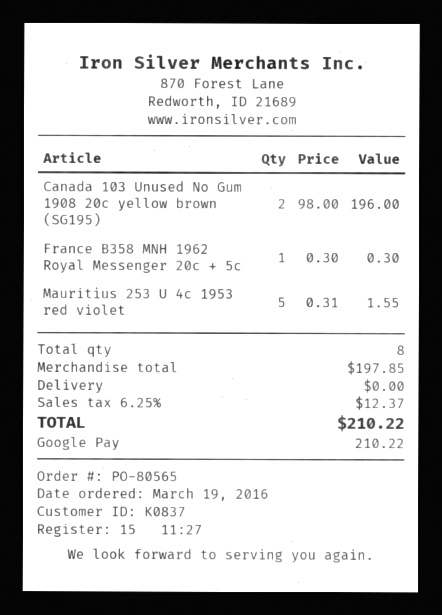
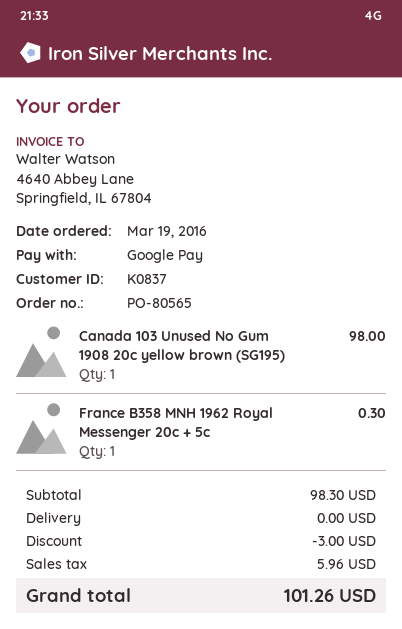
Canada 103 Unused No Gum 1908 20c yellow brown (SG195): 2 for 196.00 -> 1 for 98.00
Mauritius 253 U 4c 1953 red violet: 5 for 1.55 -> none
subtotal: 197.85 -> 98.30
discount: none -> 3.00
tax: 12.37 -> 5.96
total: 210.22 -> 101.26

